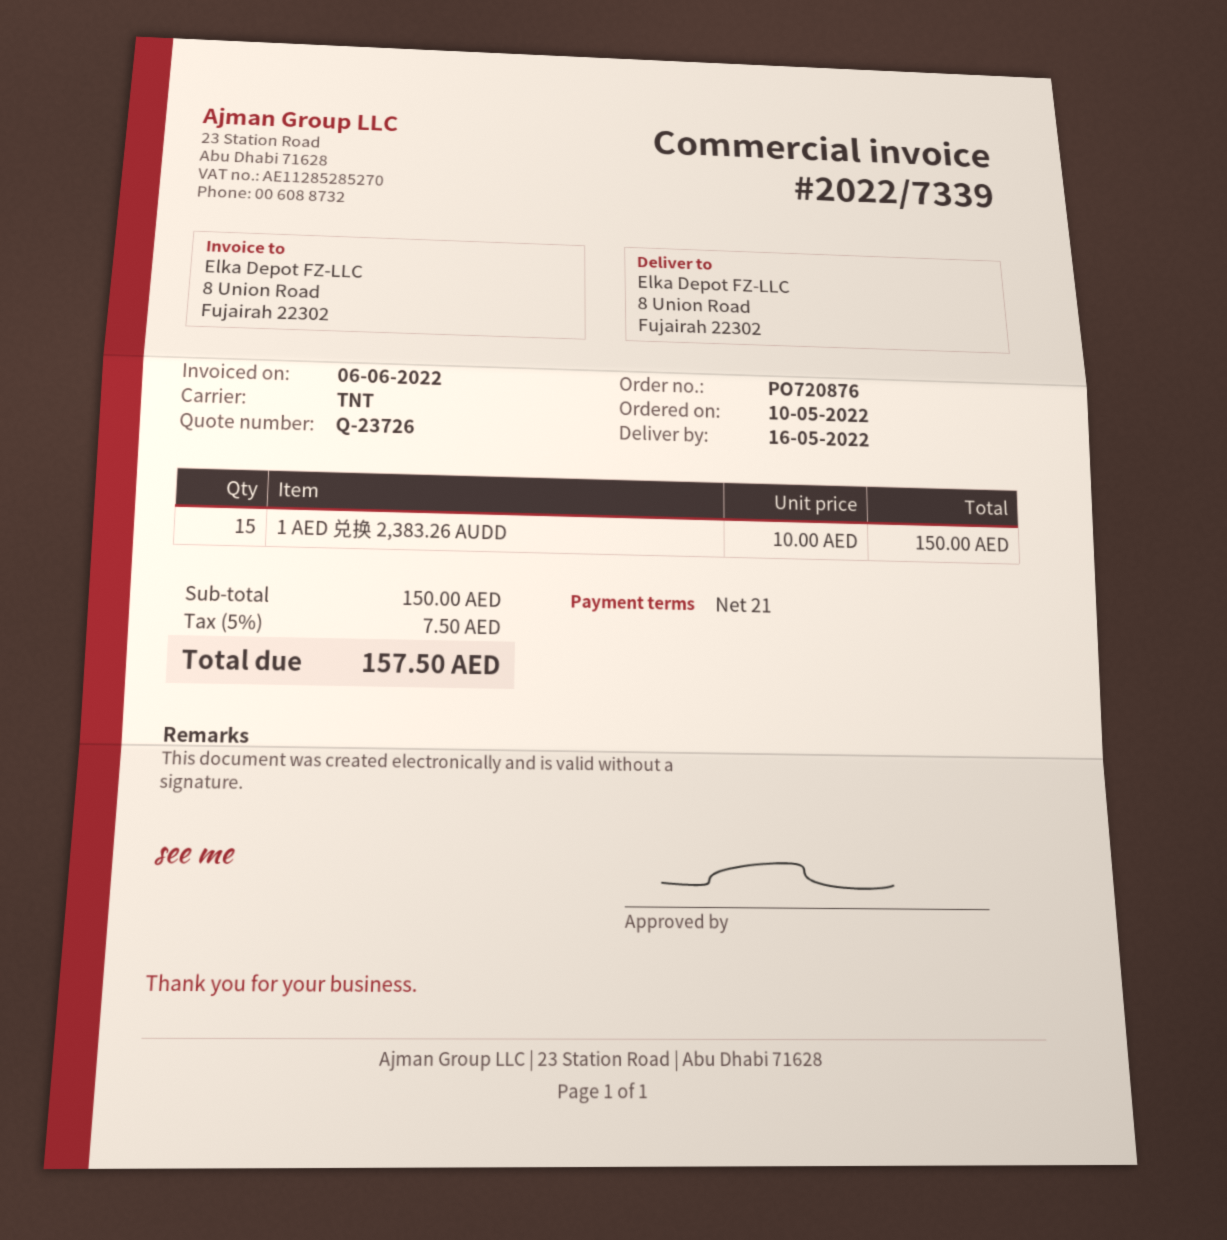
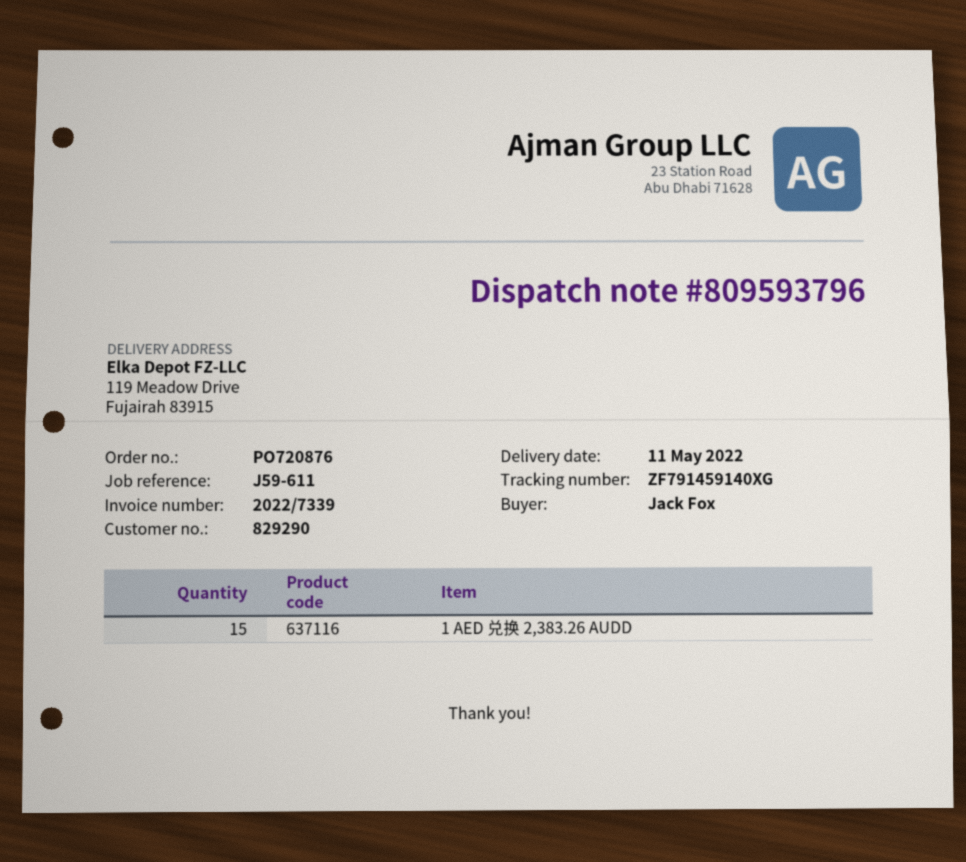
delivery date: 2022-05-16 -> 2022-05-11
ship to: 8 Union Road, Fujairah 22302 -> 119 Meadow Drive, Fujairah 83915

